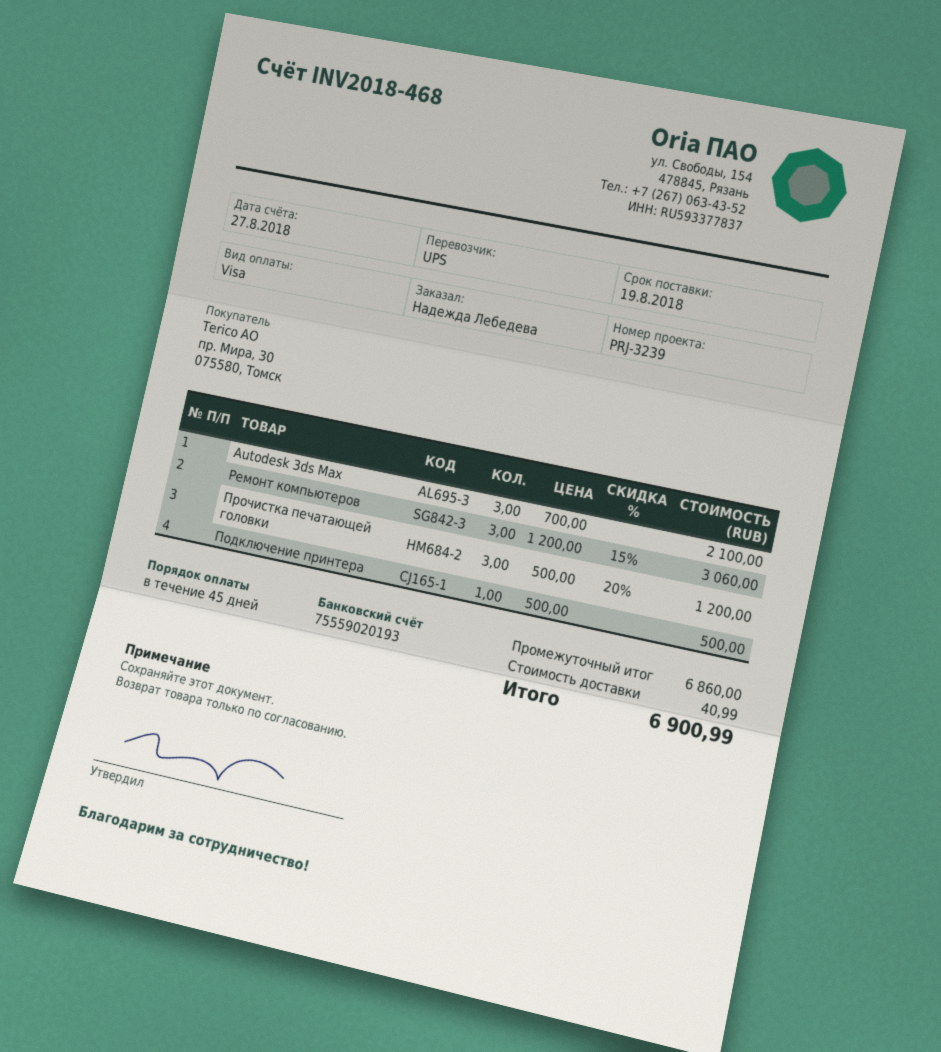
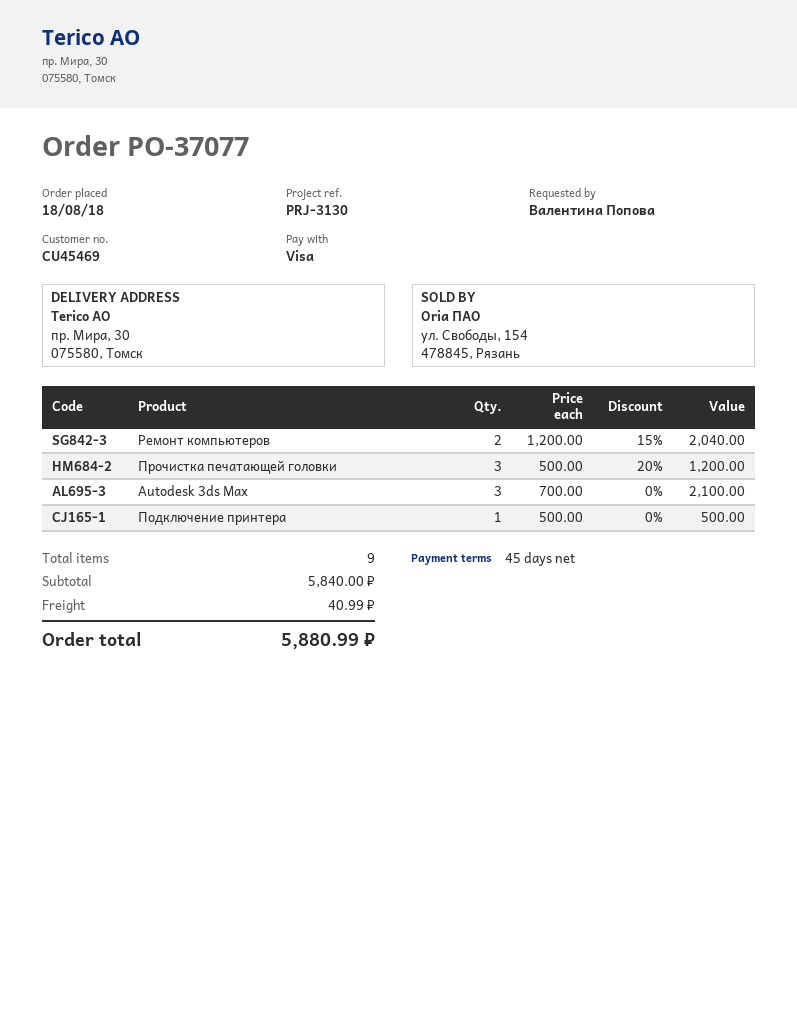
reference: PRJ-3239 -> PRJ-3130
ordered by: Надежда Лебедева -> Валентина Попова
Ремонт компьютеров: 3 x 1200.00 - 15% = 3060.00 -> 2 x 1200.00 - 15% = 2040.00
subtotal: 6860.00 -> 5840.00
total: 6900.99 -> 5880.99

